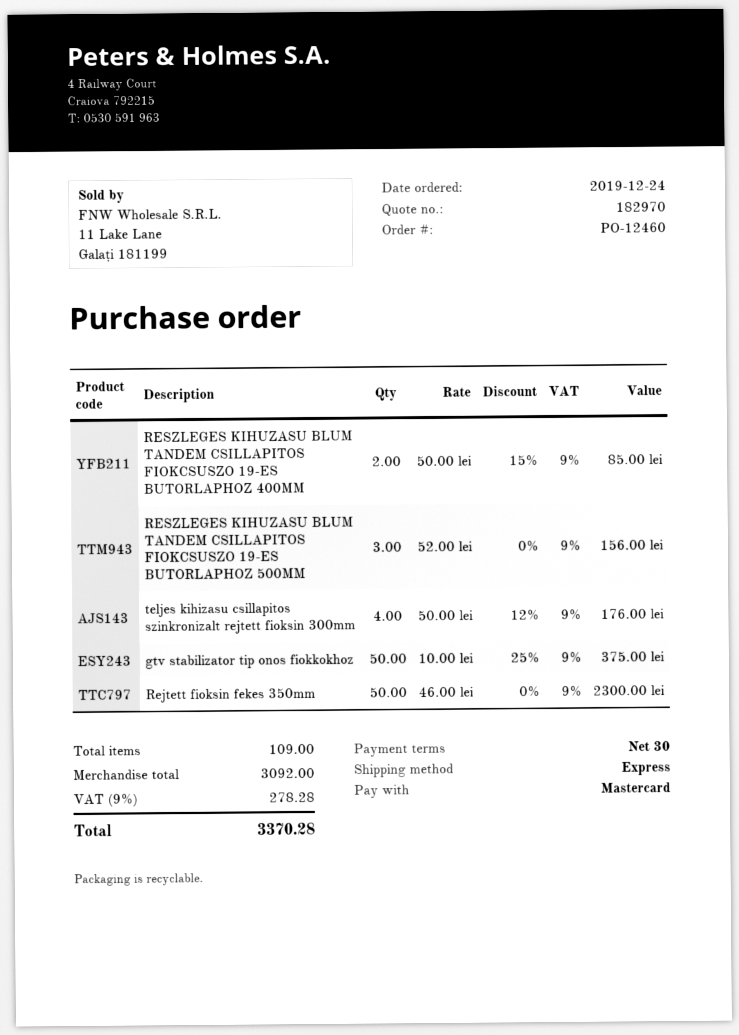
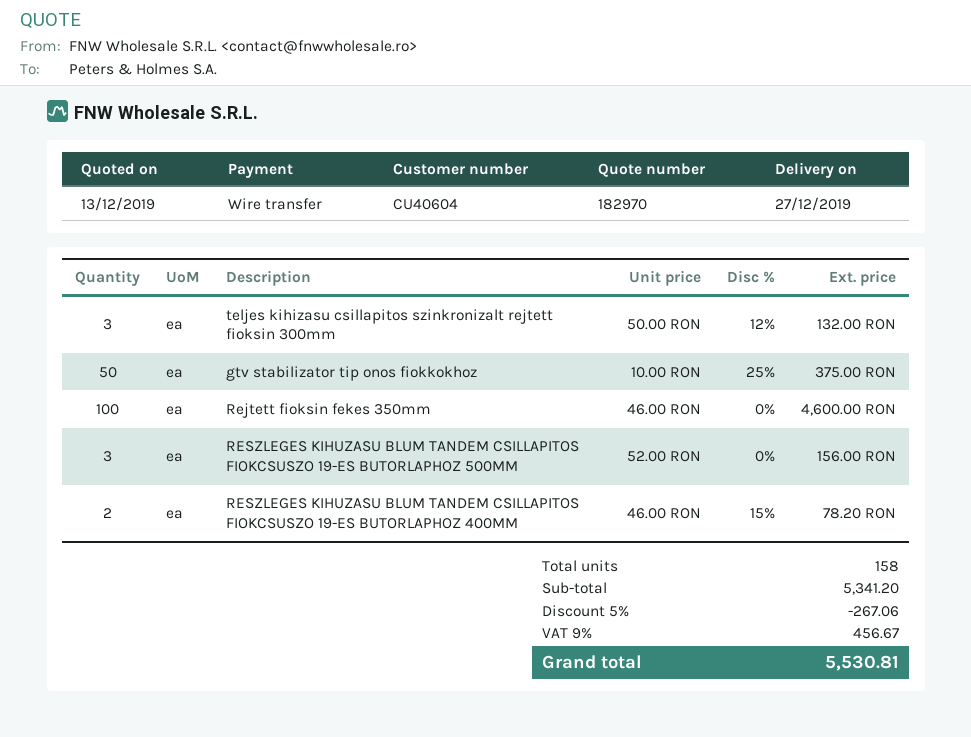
payment method: Mastercard -> bank transfer
RESZLEGES KIHUZASU BLUM TANDEM CSILLAPITOS FIOKCSUSZO 19-ES BUTORLAPHOZ 400MM: 2 x 50.00 - 15% = 85.00 -> 2 x 46.00 - 15% = 78.20
teljes kihizasu csillapitos szinkronizalt rejtett fioksin 300mm: 4 x 50.00 - 12% = 176.00 -> 3 x 50.00 - 12% = 132.00
Rejtett fioksin fekes 350mm: 50 x 46.00 = 2300.00 -> 100 x 46.00 = 4600.00
total quantity: 109 -> 158
subtotal: 3092.00 -> 5341.20
discount: none -> 5% = 267.06
tax: 9% = 278.28 -> 9% = 456.67
total: 3370.28 -> 5530.81

